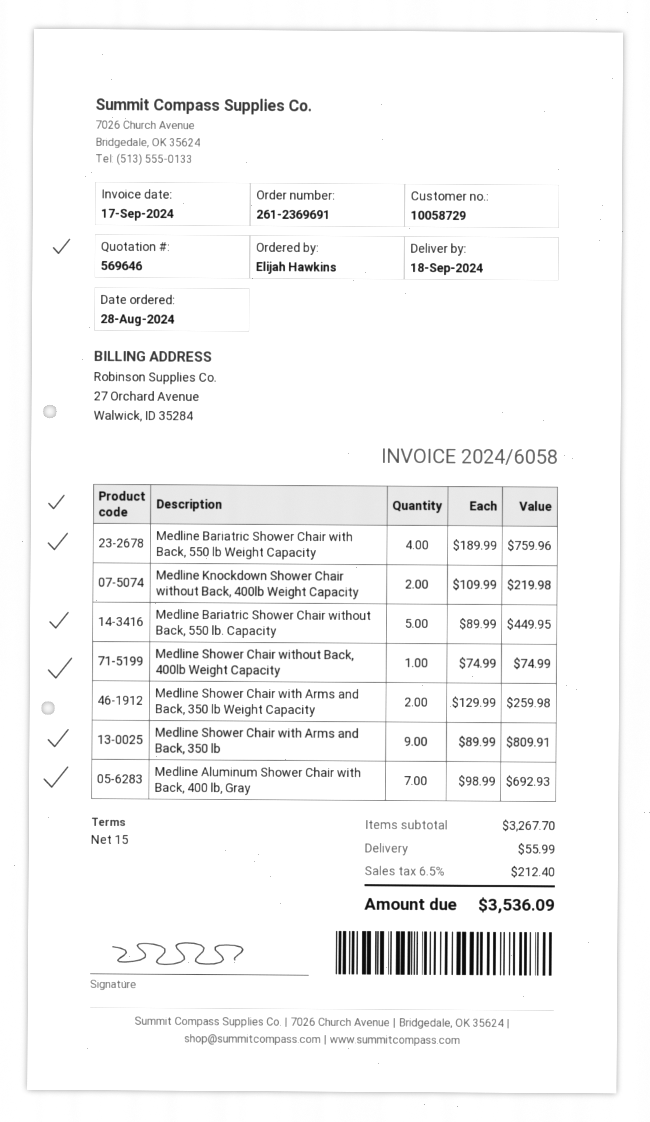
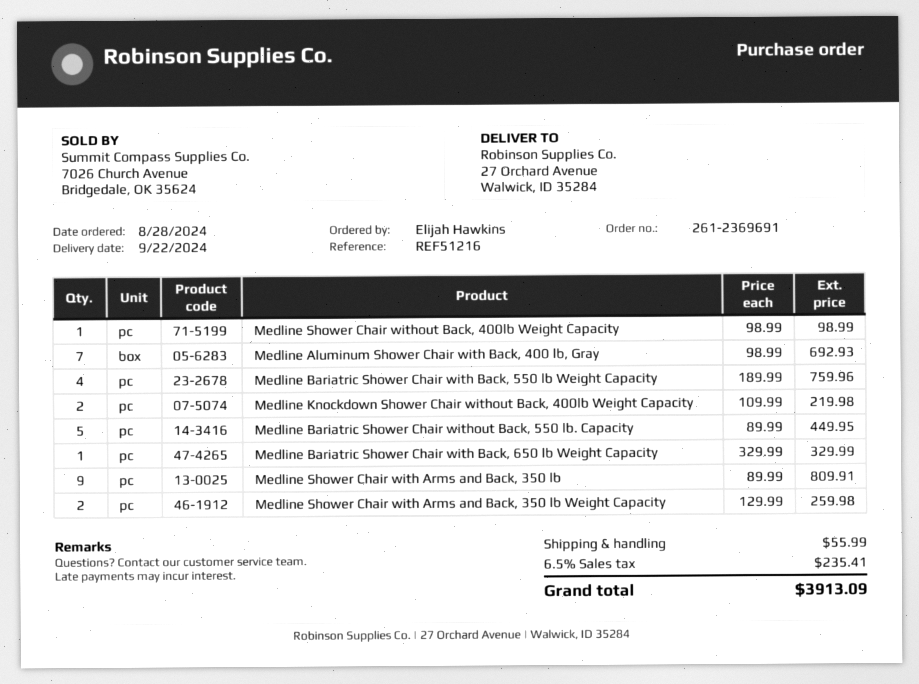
delivery date: 2024-09-18 -> 2024-09-22
Medline Shower Chair without Back, 400lb Weight Capacity: 1 x 74.99 = 74.99 -> 1 x 98.99 = 98.99
Medline Bariatric Shower Chair with Back, 650 lb Weight Capacity: none -> 1 x 329.99 = 329.99
tax: 6.5% = 212.40 -> 6.5% = 235.41
total: 3536.09 -> 3913.09

